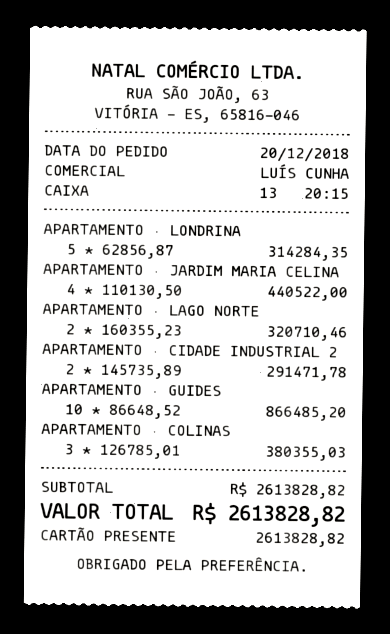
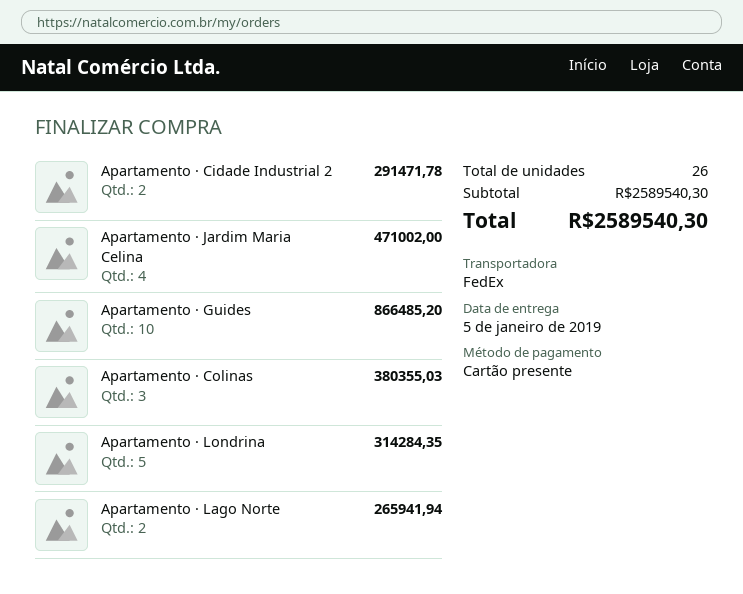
APARTAMENTO · JARDIM MARIA CELINA: 4 for 440522.00 -> 4 for 471002.00
APARTAMENTO · LAGO NORTE: 2 for 320710.46 -> 2 for 265941.94
subtotal: 2613828.82 -> 2589540.30
total: 2613828.82 -> 2589540.30

